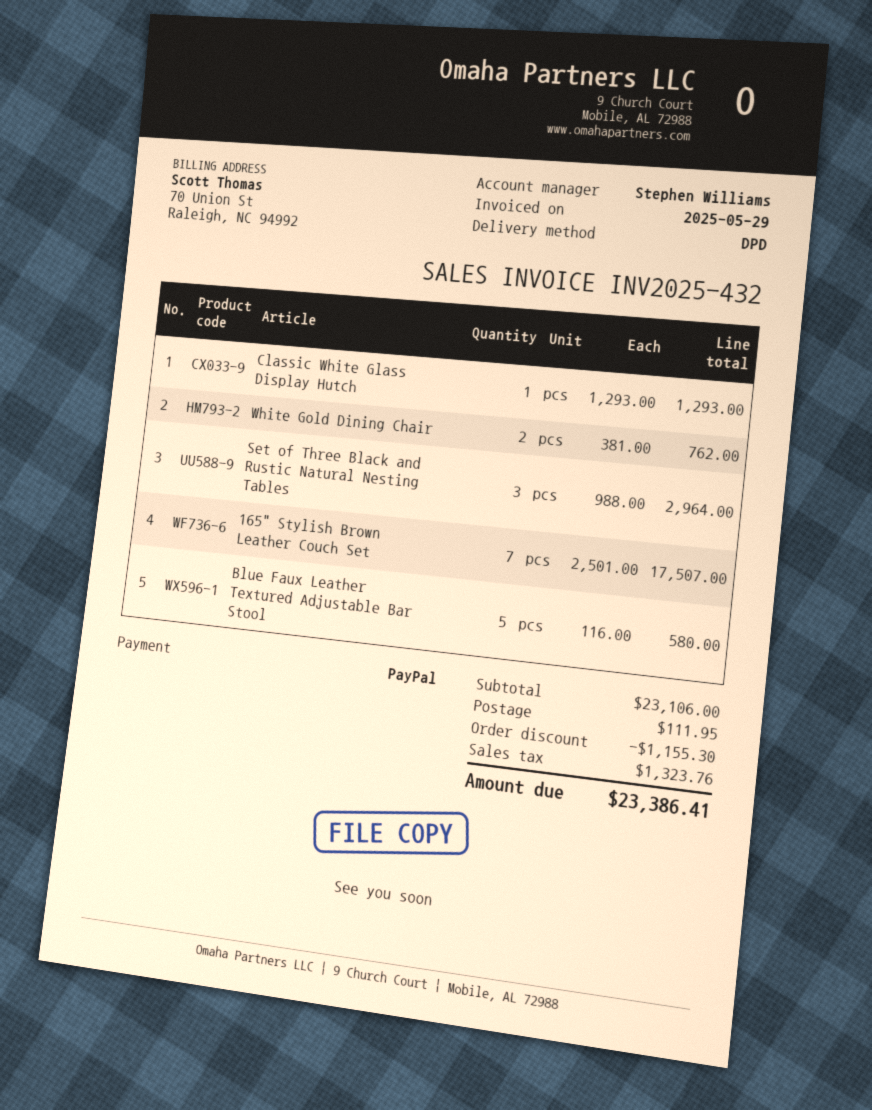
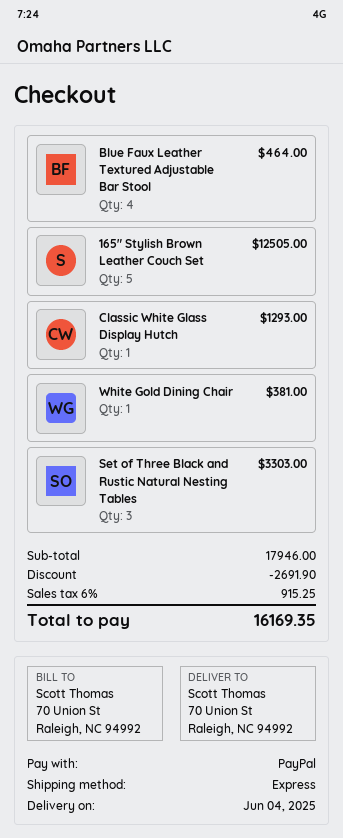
shipping method: DPD -> express
White Gold Dining Chair: 2 for 762.00 -> 1 for 381.00
Set of Three Black and Rustic Natural Nesting Tables: 3 for 2964.00 -> 3 for 3303.00
165" Stylish Brown Leather Couch Set: 7 for 17507.00 -> 5 for 12505.00
Blue Faux Leather Textured Adjustable Bar Stool: 5 for 580.00 -> 4 for 464.00
subtotal: 23106.00 -> 17946.00
discount: 1155.30 -> 2691.90
shipping: 111.95 -> none
tax: 1323.76 -> 915.25
total: 23386.41 -> 16169.35

